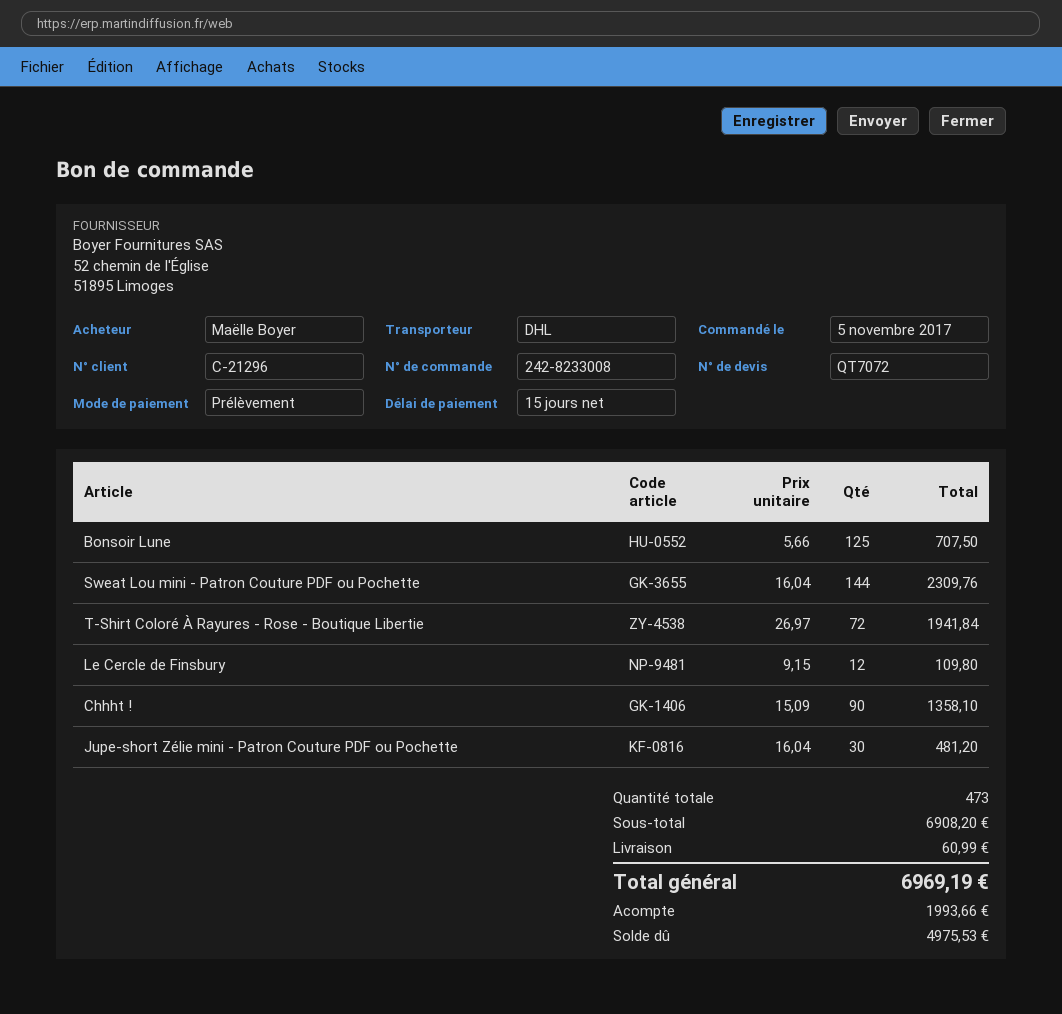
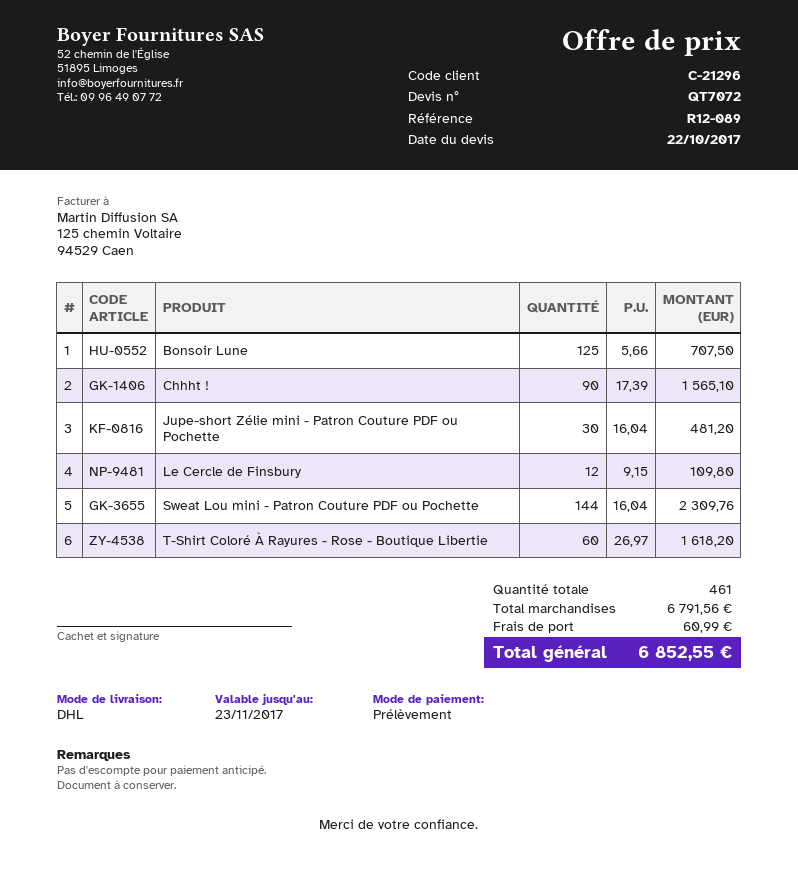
T-Shirt Coloré À Rayures - Rose - Boutique Libertie: 72 x 26.97 = 1941.84 -> 60 x 26.97 = 1618.20
Chhht !: 90 x 15.09 = 1358.10 -> 90 x 17.39 = 1565.10
total quantity: 473 -> 461
subtotal: 6908.20 -> 6791.56
total: 6969.19 -> 6852.55

